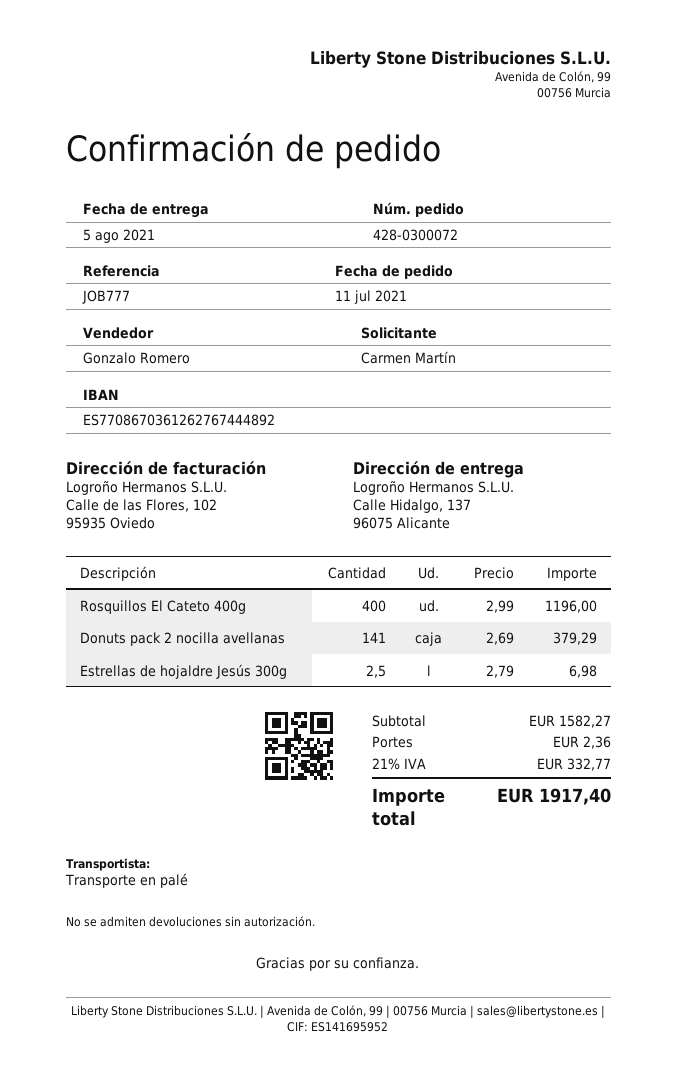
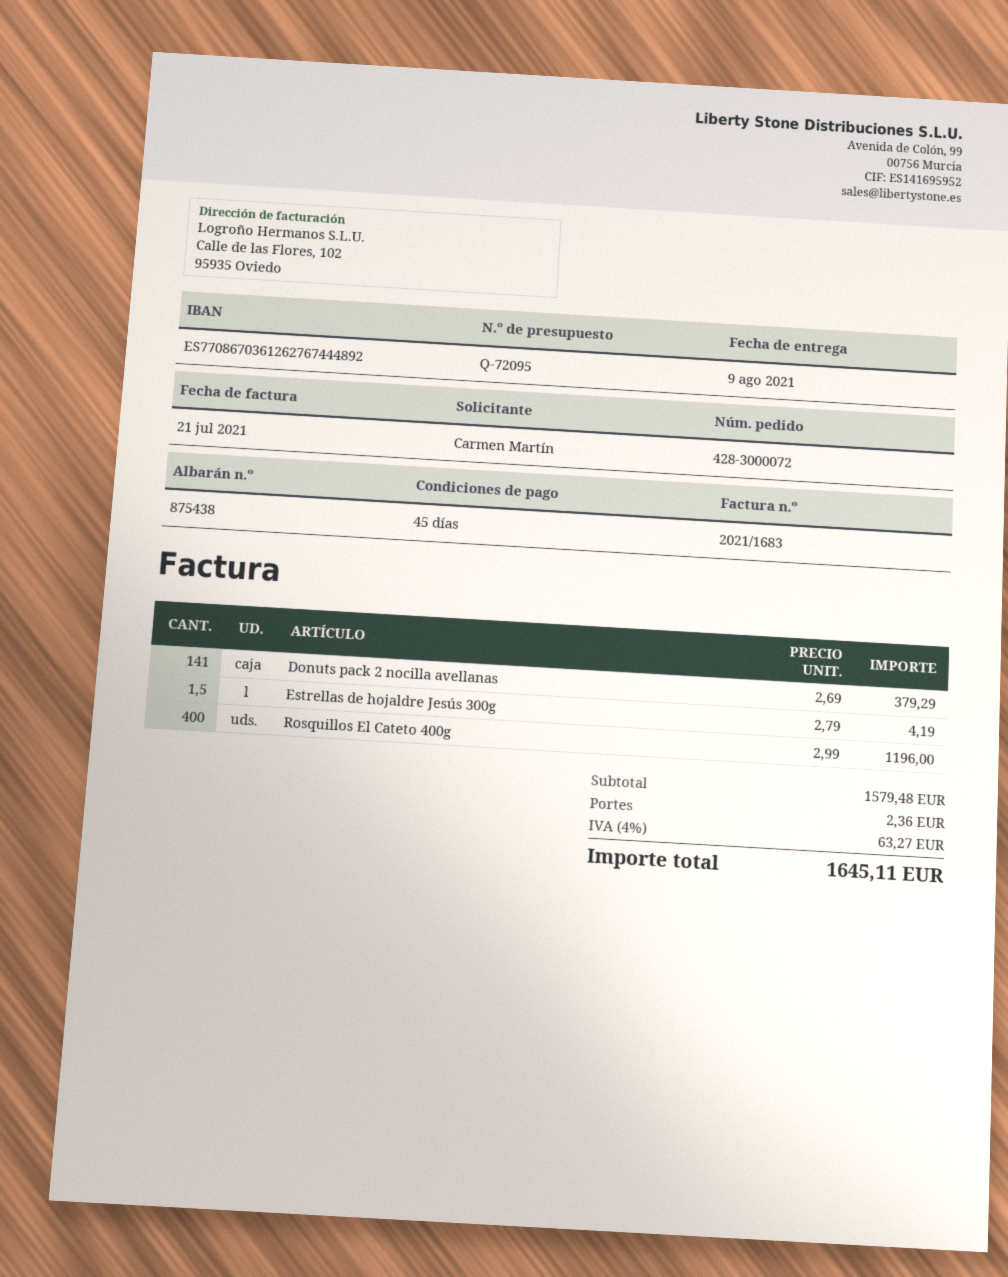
order number: 428-0300072 -> 428-3000072
delivery date: 2021-08-05 -> 2021-08-09
Estrellas de hojaldre Jesús 300g: 2.5 x 2.79 = 6.98 -> 1.5 x 2.79 = 4.19
subtotal: 1582.27 -> 1579.48
tax: 21% = 332.77 -> 4% = 63.27
total: 1917.40 -> 1645.11

